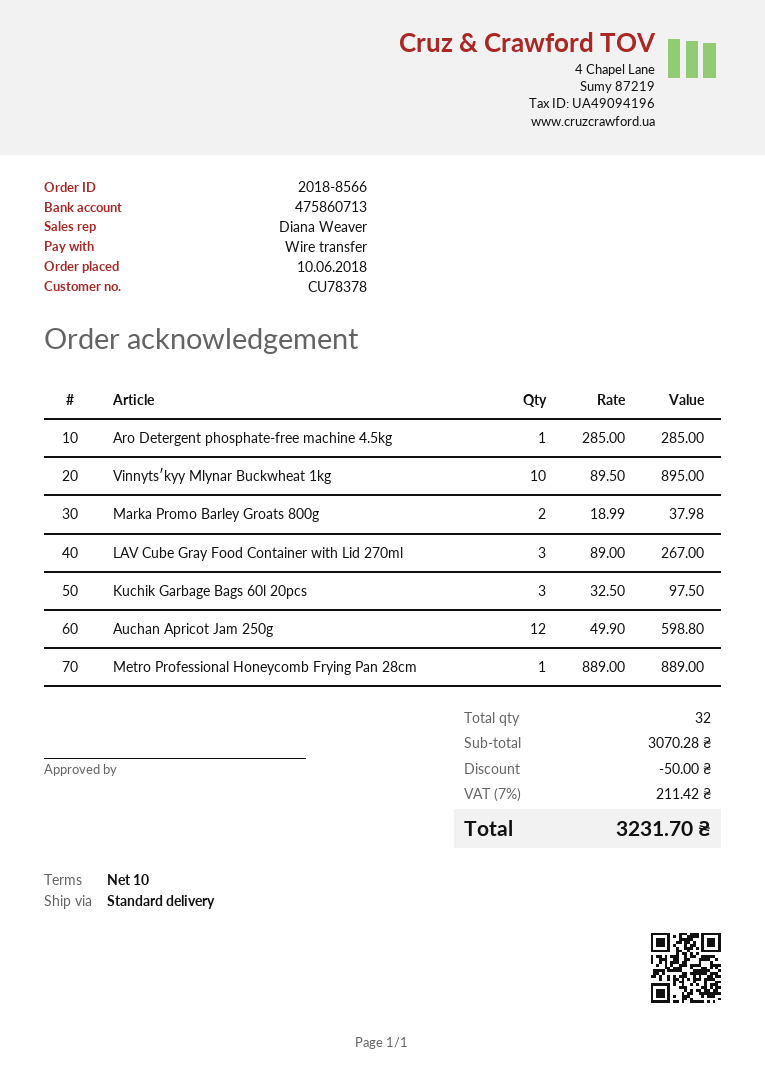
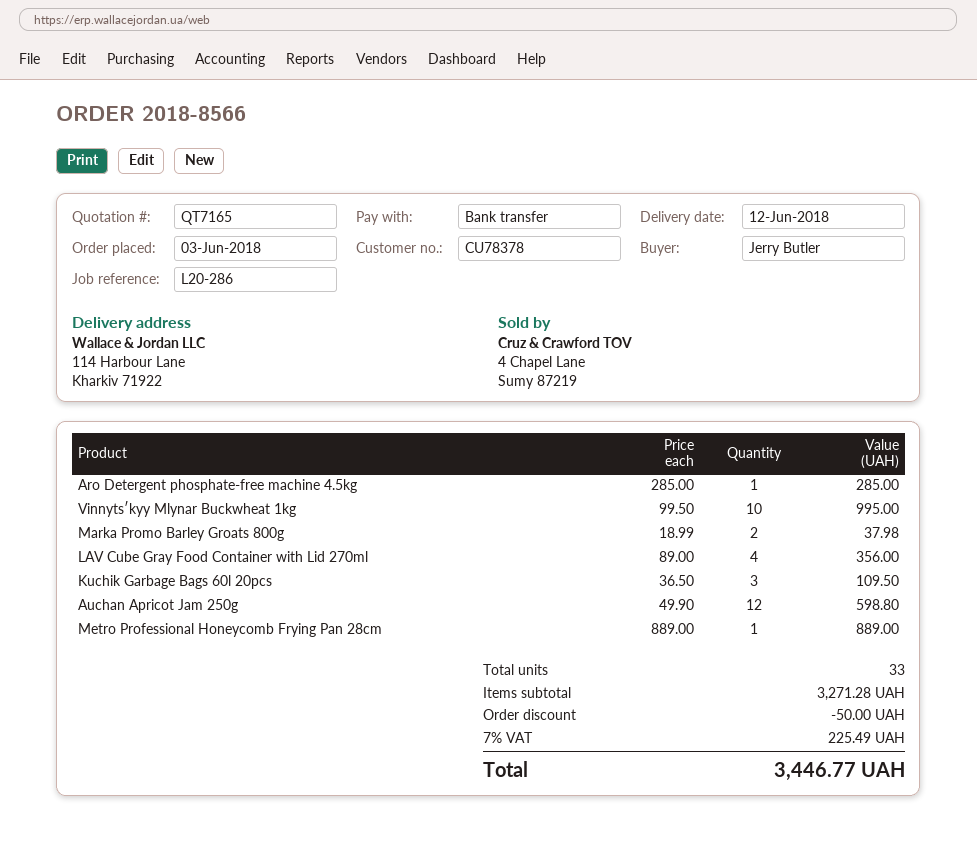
order date: 2018-06-10 -> 2018-06-03
Vinnytsʹkyy Mlynar Buckwheat 1kg: 10 x 89.50 = 895.00 -> 10 x 99.50 = 995.00
LAV Cube Gray Food Container with Lid 270ml: 3 x 89.00 = 267.00 -> 4 x 89.00 = 356.00
Kuchik Garbage Bags 60l 20pcs: 3 x 32.50 = 97.50 -> 3 x 36.50 = 109.50
total quantity: 32 -> 33
subtotal: 3070.28 -> 3271.28
tax: 7% = 211.42 -> 7% = 225.49
total: 3231.70 -> 3446.77

